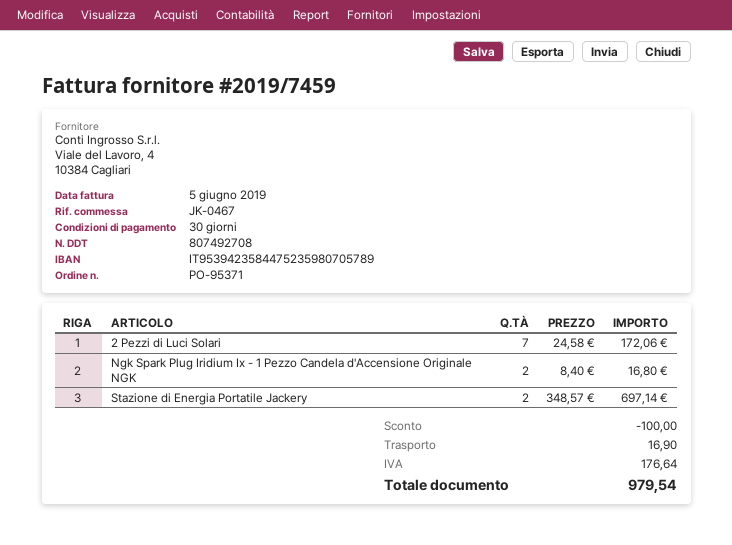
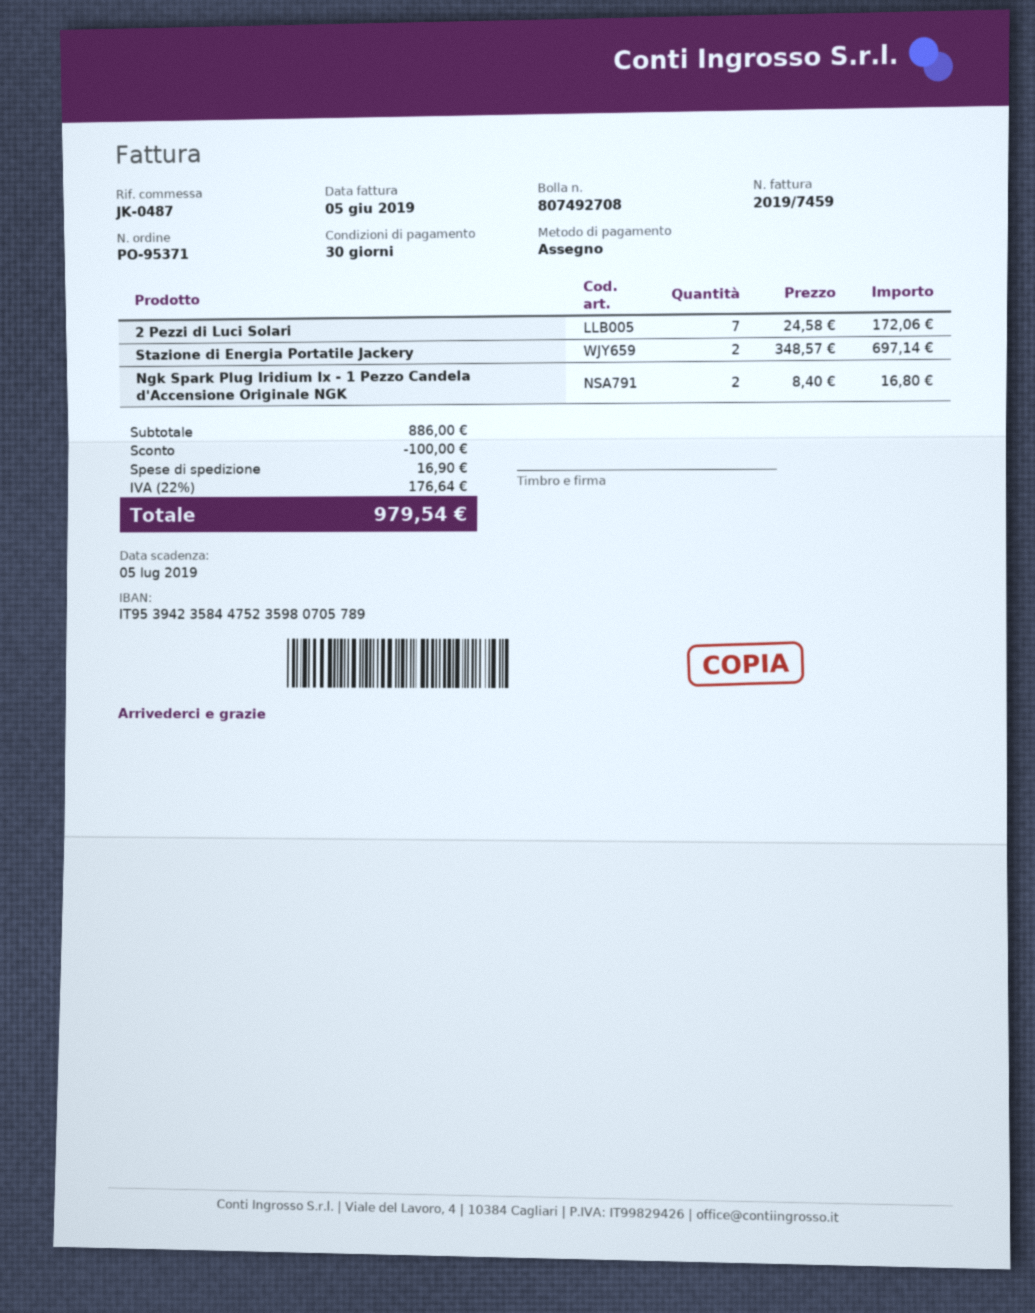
reference: JK-0467 -> JK-0487

